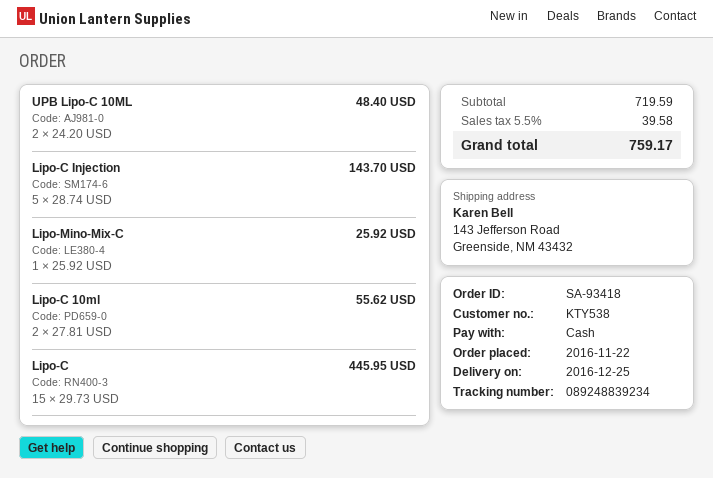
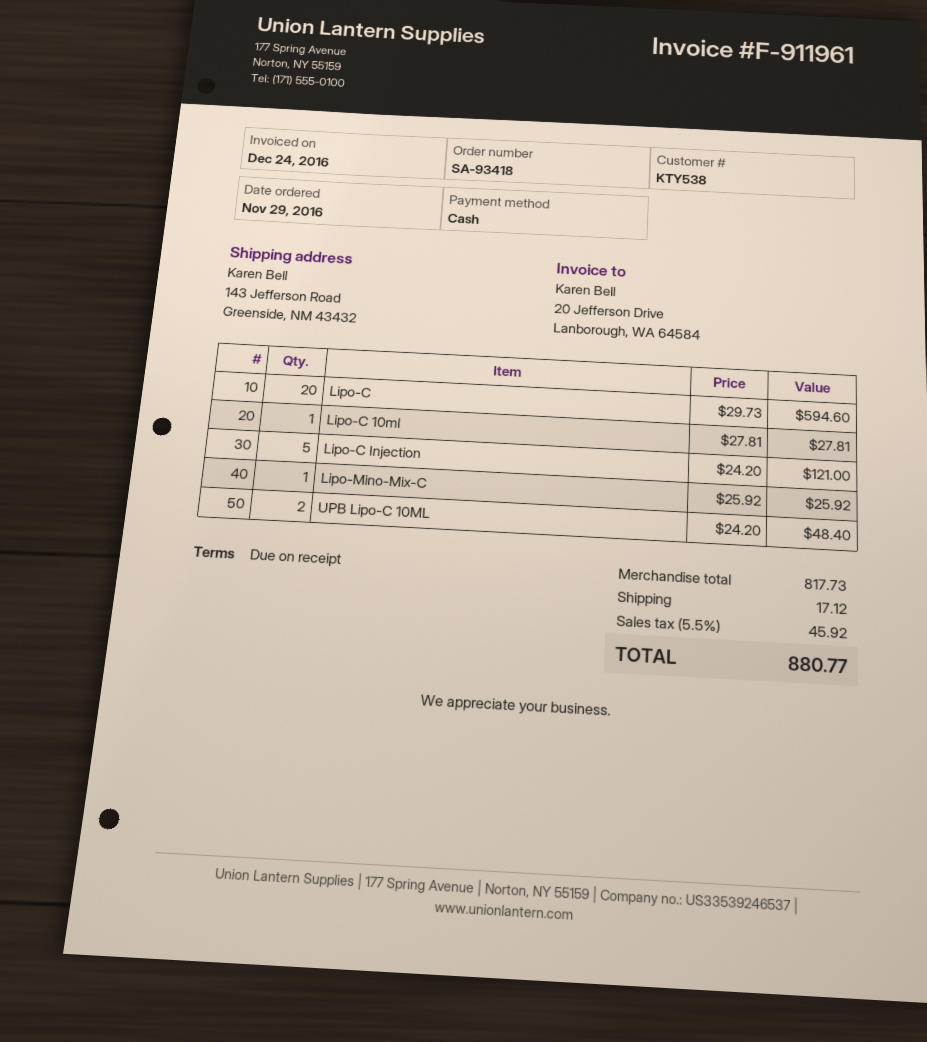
order date: 2016-11-22 -> 2016-11-29
Lipo-C Injection: 5 x 28.74 = 143.70 -> 5 x 24.20 = 121.00
Lipo-C 10ml: 2 x 27.81 = 55.62 -> 1 x 27.81 = 27.81
Lipo-C: 15 x 29.73 = 445.95 -> 20 x 29.73 = 594.60
subtotal: 719.59 -> 817.73
shipping: none -> 17.12
tax: 5.5% = 39.58 -> 5.5% = 45.92
total: 759.17 -> 880.77

